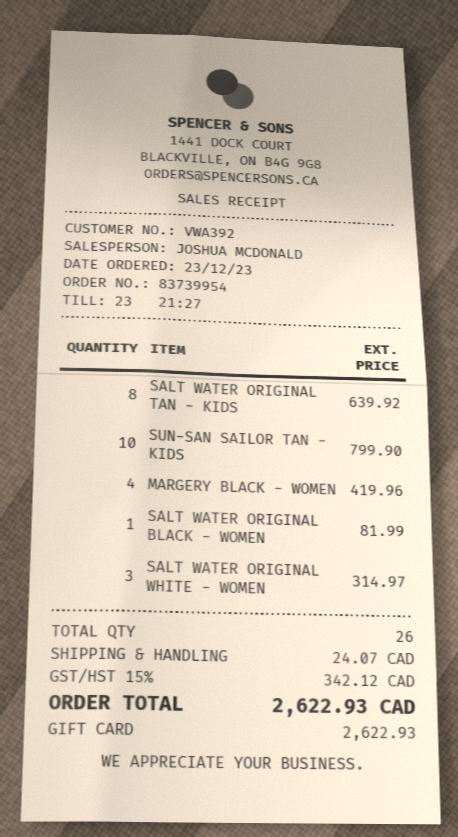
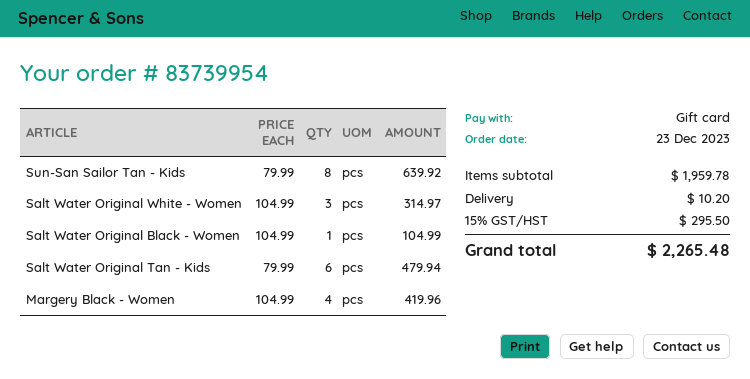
SALT WATER ORIGINAL TAN - KIDS: 8 for 639.92 -> 6 for 479.94
SUN-SAN SAILOR TAN - KIDS: 10 for 799.90 -> 8 for 639.92
SALT WATER ORIGINAL BLACK - WOMEN: 1 for 81.99 -> 1 for 104.99
shipping: 24.07 -> 10.20
tax: 15% = 342.12 -> 15% = 295.50
total: 2622.93 -> 2265.48

